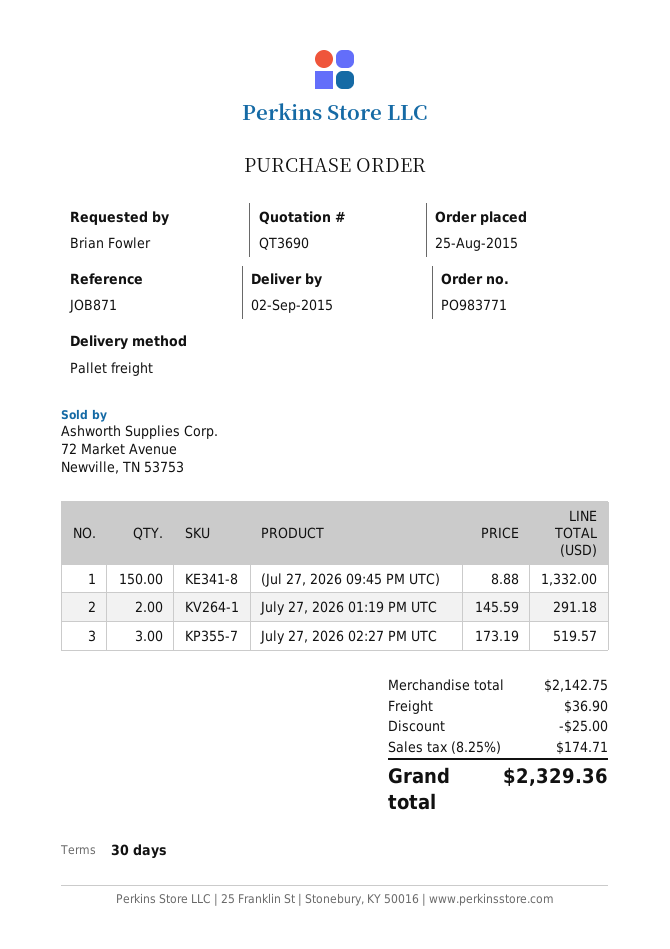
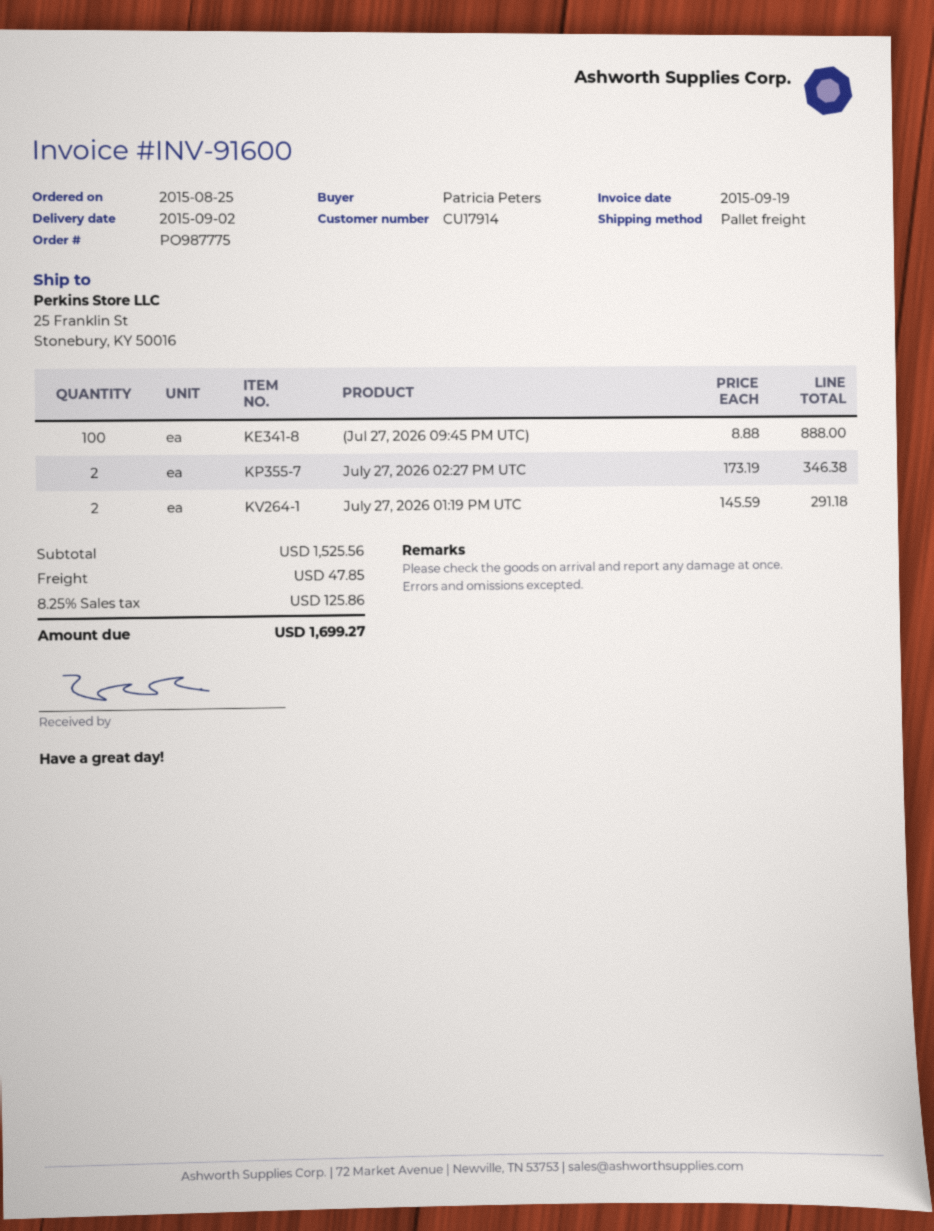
order number: PO983771 -> PO987775
ordered by: Brian Fowler -> Patricia Peters
(Jul 27, 2026 09:45 PM UTC): 150 x 8.88 = 1332.00 -> 100 x 8.88 = 888.00
July 27, 2026 02:27 PM UTC: 3 x 173.19 = 519.57 -> 2 x 173.19 = 346.38
subtotal: 2142.75 -> 1525.56
discount: 25.00 -> none
shipping: 36.90 -> 47.85
tax: 8.25% = 174.71 -> 8.25% = 125.86
total: 2329.36 -> 1699.27

